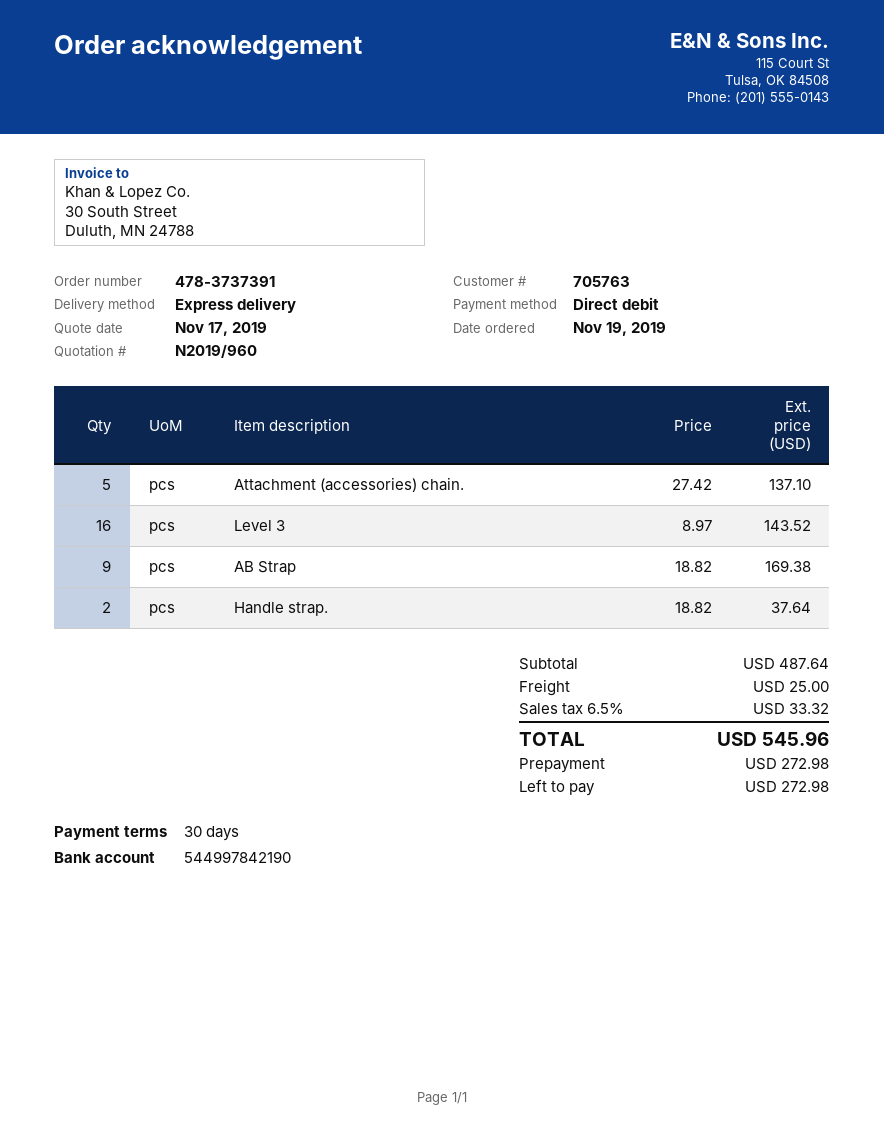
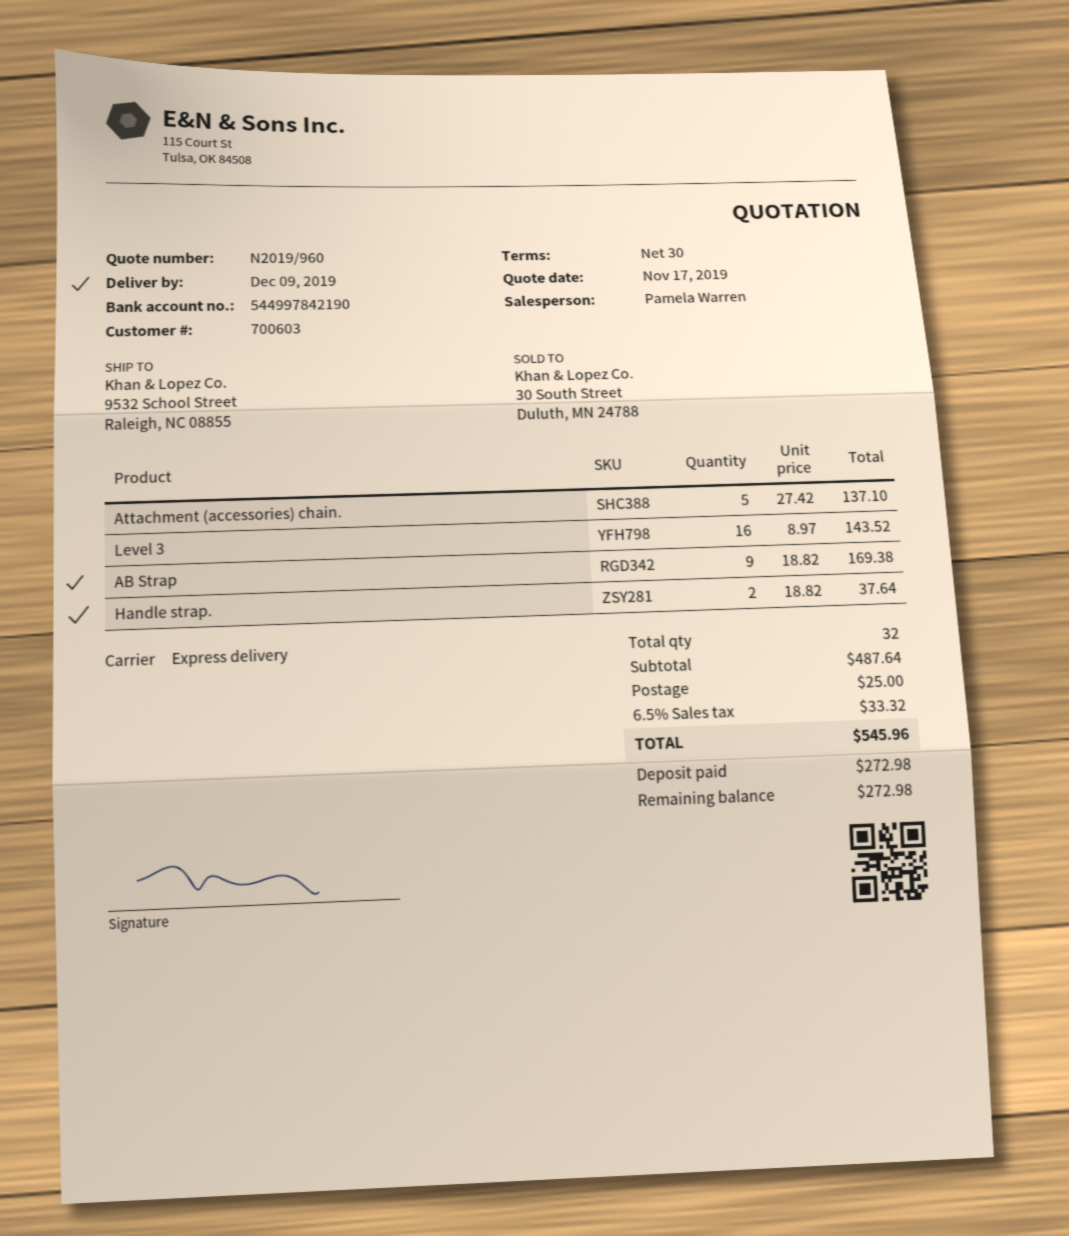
customer number: 705763 -> 700603

